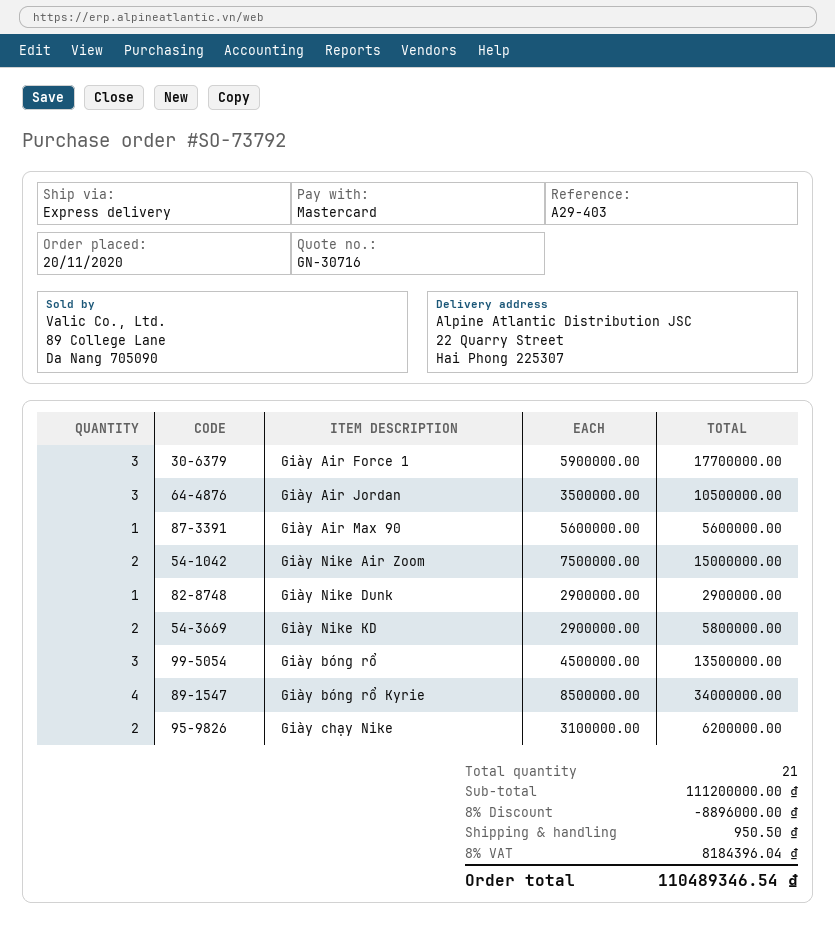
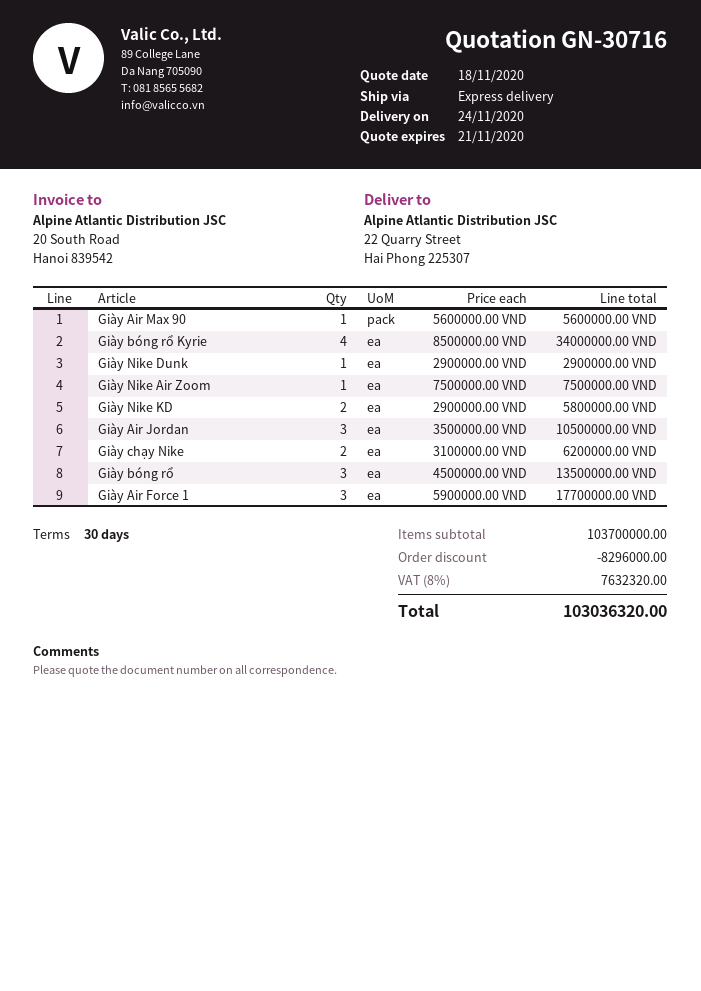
Giày Nike Air Zoom: 2 x 7500000.00 = 15000000.00 -> 1 x 7500000.00 = 7500000.00
subtotal: 111200000.00 -> 103700000.00
discount: 8896000.00 -> 8296000.00
shipping: 950.50 -> none
tax: 8% = 8184396.04 -> 8% = 7632320.00
total: 110489346.54 -> 103036320.00

